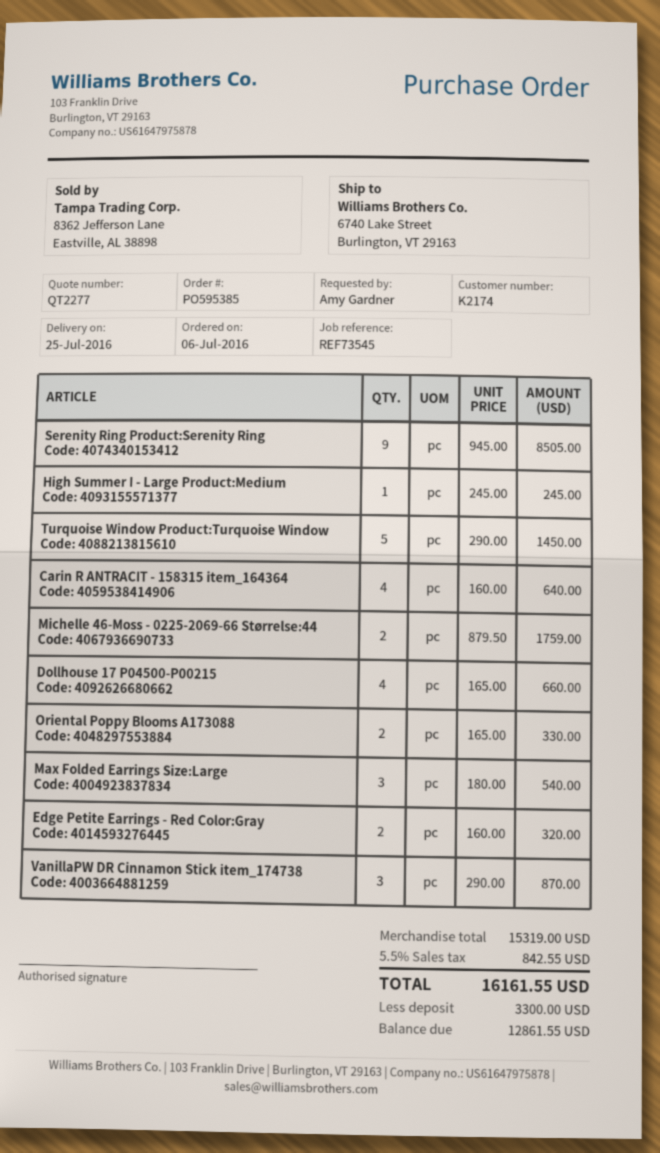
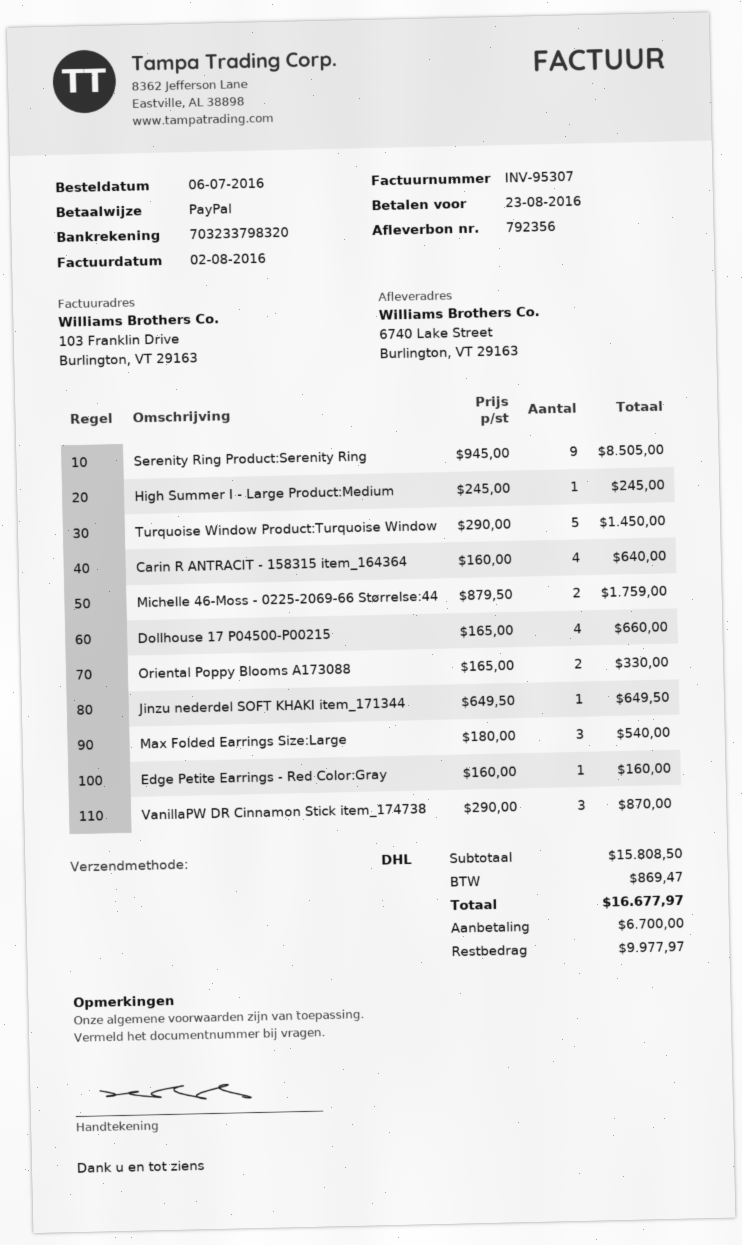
Edge Petite Earrings - Red Color:Gray: 2 x 160.00 = 320.00 -> 1 x 160.00 = 160.00
Jinzu nederdel SOFT KHAKI item_171344: none -> 1 x 649.50 = 649.50
subtotal: 15319.00 -> 15808.50
tax: 842.55 -> 869.47
total: 16161.55 -> 16677.97
deposit: 3300.00 -> 6700.00
balance: 12861.55 -> 9977.97

